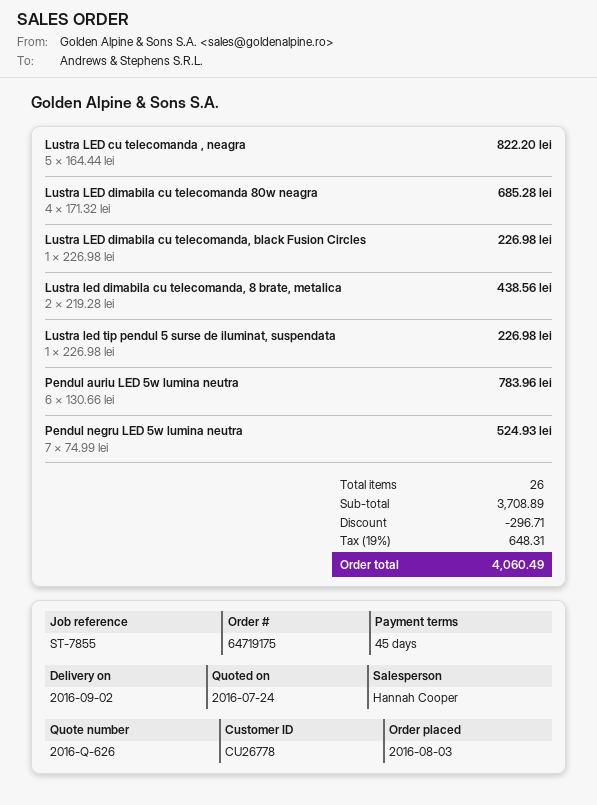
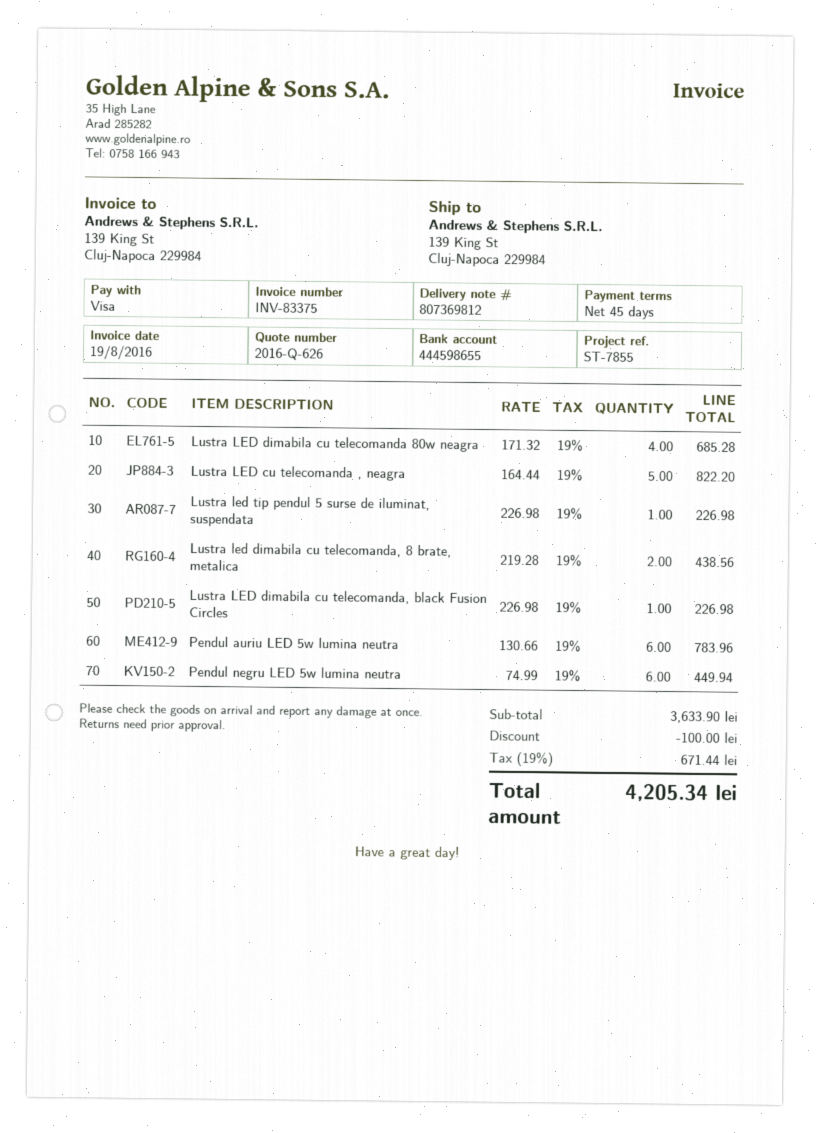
Pendul negru LED 5w lumina neutra: 7 x 74.99 = 524.93 -> 6 x 74.99 = 449.94
subtotal: 3708.89 -> 3633.90
discount: 296.71 -> 100.00
tax: 19% = 648.31 -> 19% = 671.44
total: 4060.49 -> 4205.34

